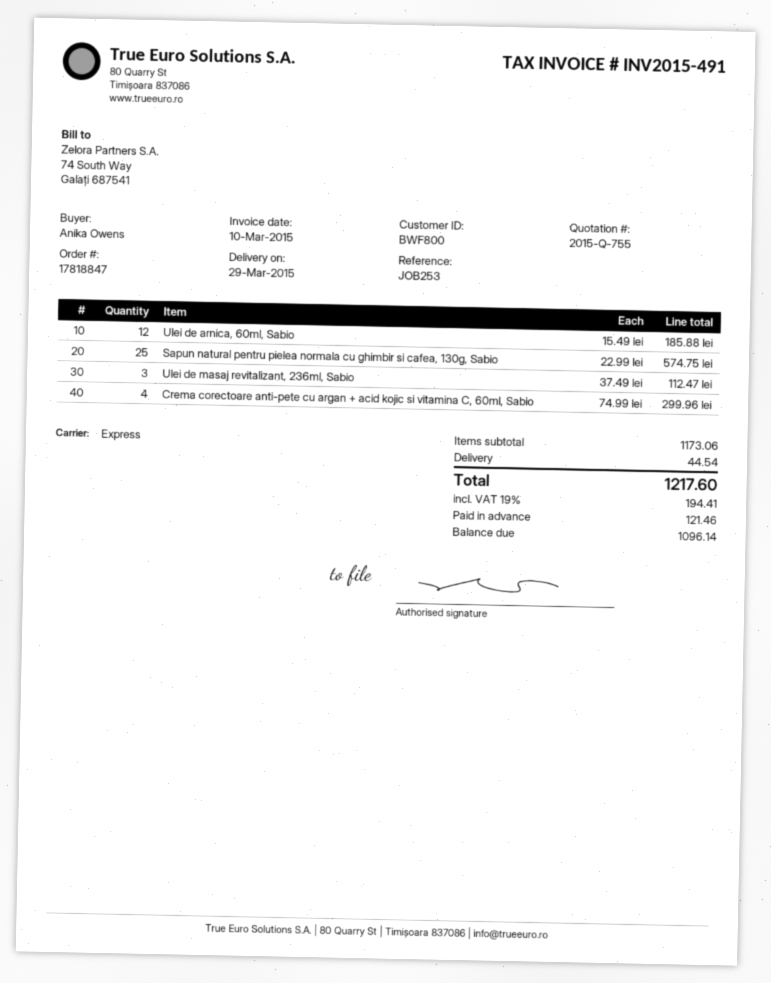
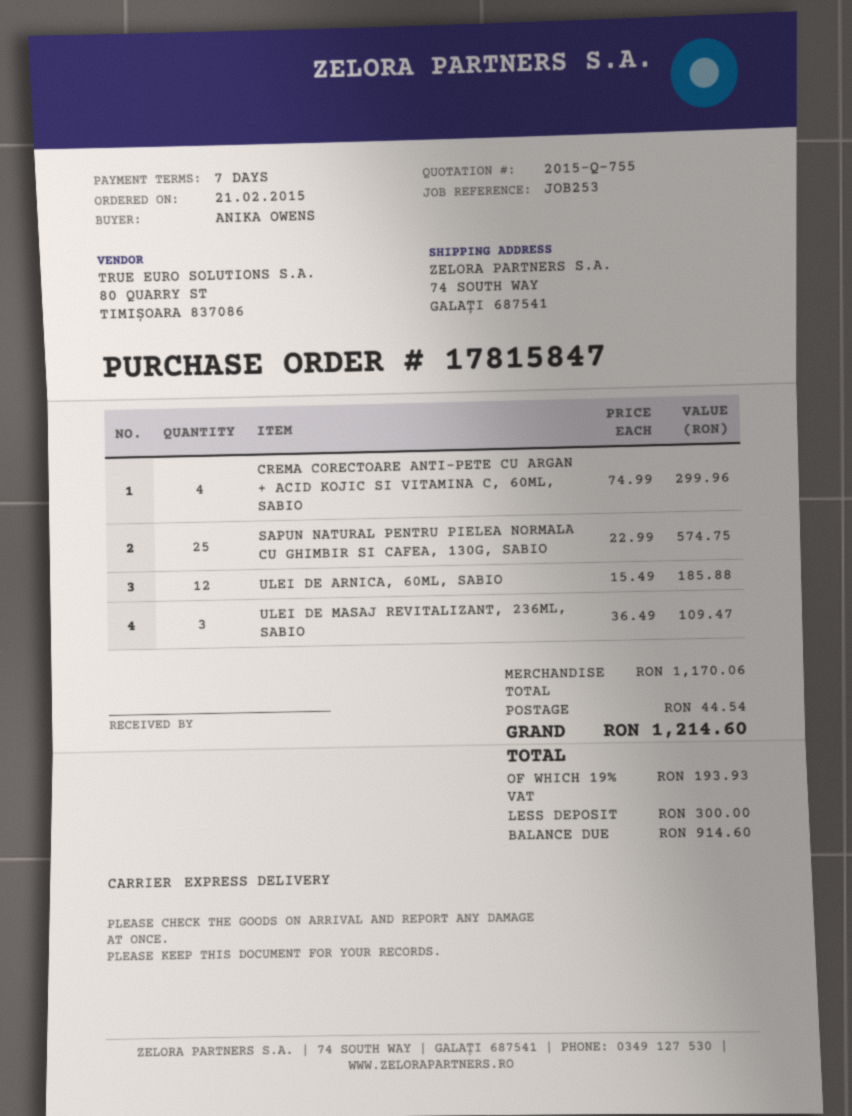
order number: 17818847 -> 17815847
Ulei de masaj revitalizant, 236ml, Sabio: 3 x 37.49 = 112.47 -> 3 x 36.49 = 109.47
subtotal: 1173.06 -> 1170.06
tax: 19% = 194.41 -> 19% = 193.93
total: 1217.60 -> 1214.60
deposit: 121.46 -> 300.00
balance: 1096.14 -> 914.60

